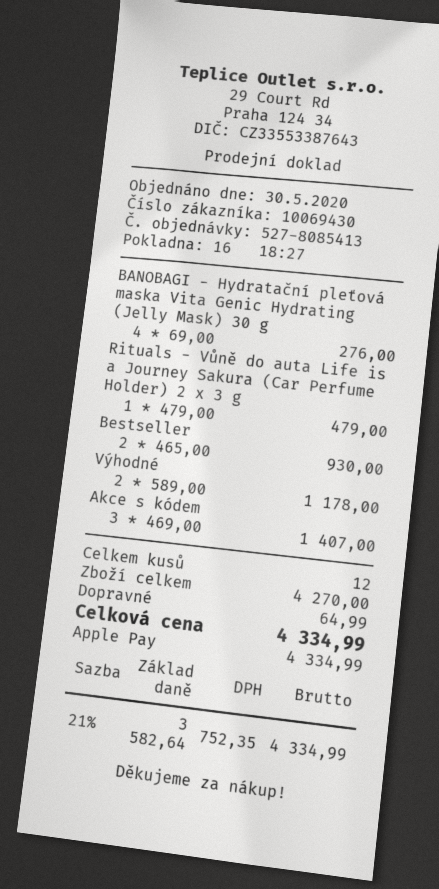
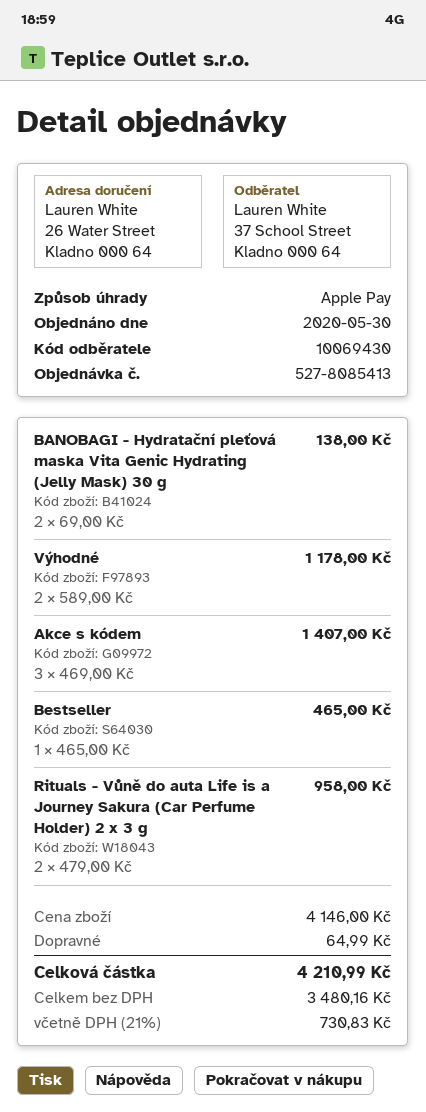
BANOBAGI - Hydratační pleťová maska Vita Genic Hydrating (Jelly Mask) 30 g: 4 x 69.00 = 276.00 -> 2 x 69.00 = 138.00
Rituals - Vůně do auta Life is a Journey Sakura (Car Perfume Holder) 2 x 3 g: 1 x 479.00 = 479.00 -> 2 x 479.00 = 958.00
Bestseller: 2 x 465.00 = 930.00 -> 1 x 465.00 = 465.00
subtotal: 4270.00 -> 4146.00
net: 3582.64 -> 3480.16
tax: 21% = 752.35 -> 21% = 730.83
total: 4334.99 -> 4210.99

